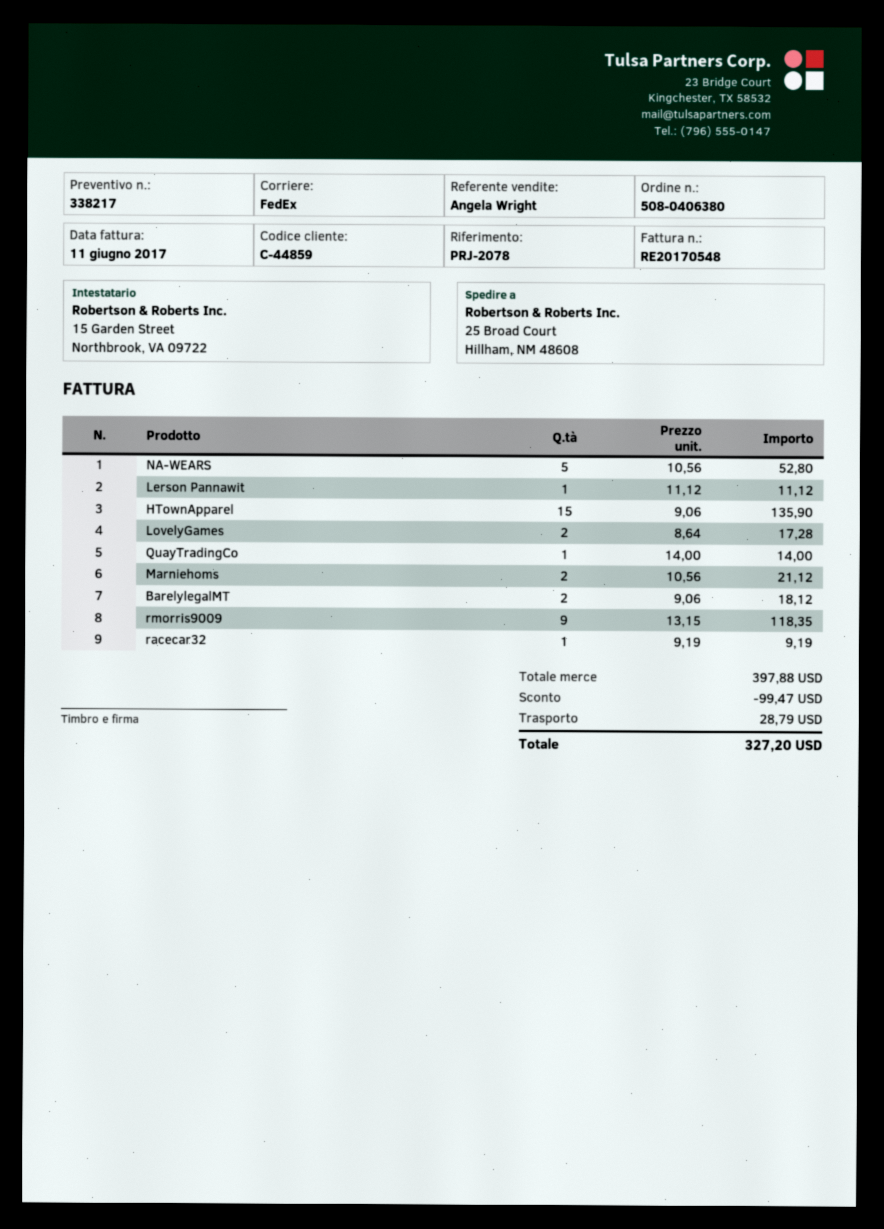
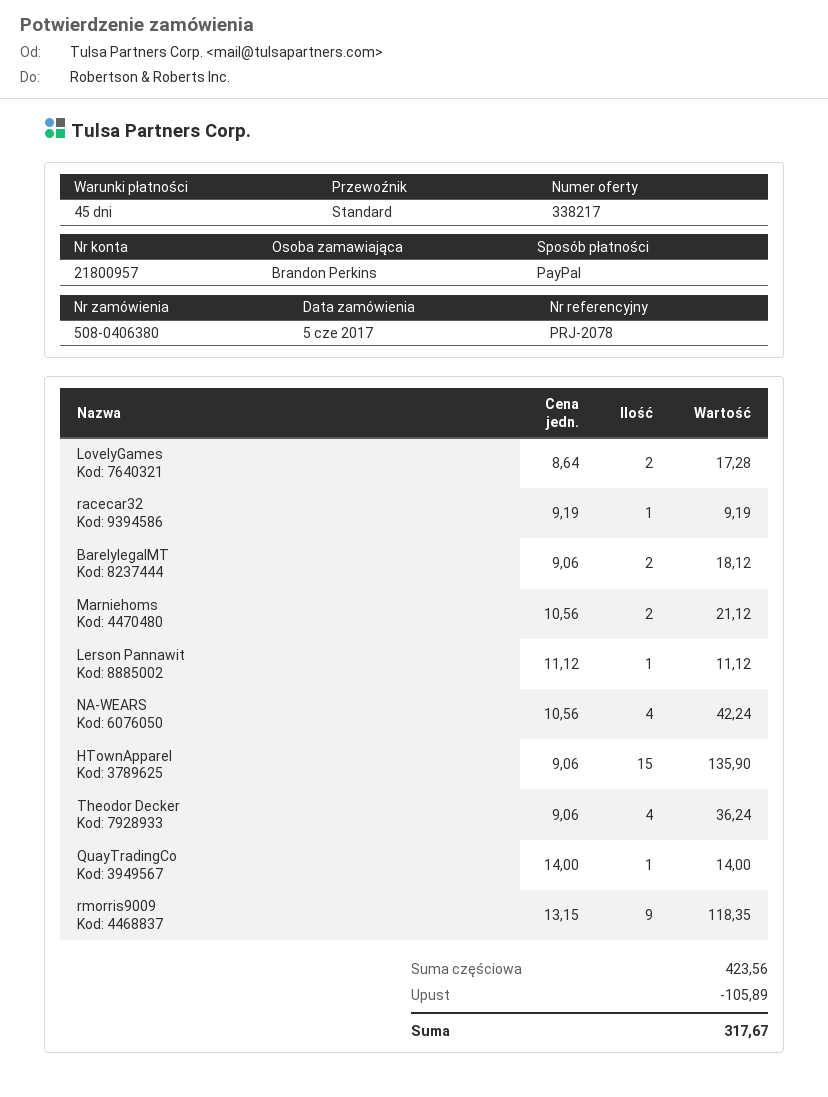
shipping method: FedEx -> standard
NA-WEARS: 5 x 10.56 = 52.80 -> 4 x 10.56 = 42.24
Theodor Decker: none -> 4 x 9.06 = 36.24
subtotal: 397.88 -> 423.56
discount: 99.47 -> 105.89
shipping: 28.79 -> none
total: 327.20 -> 317.67

